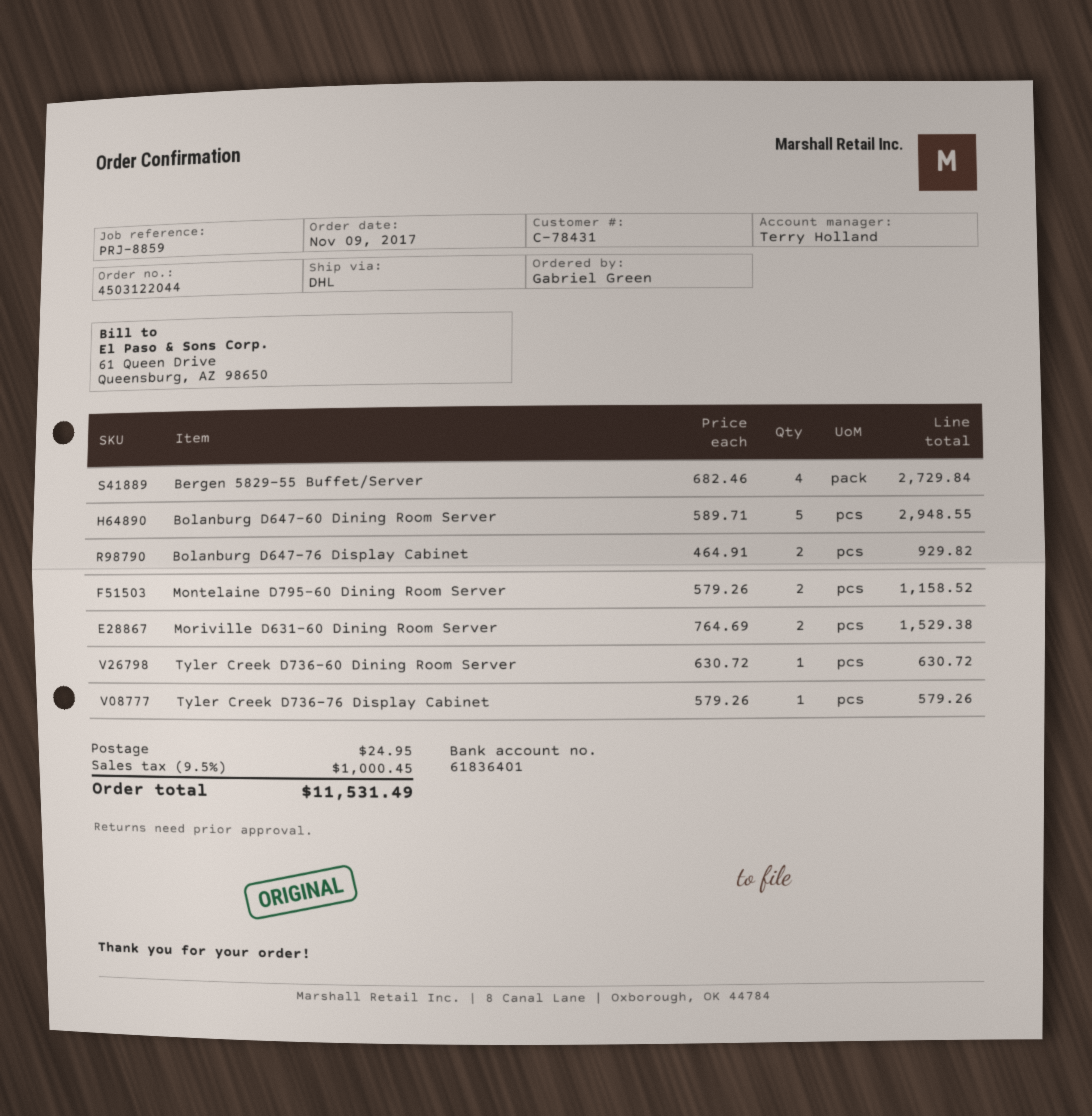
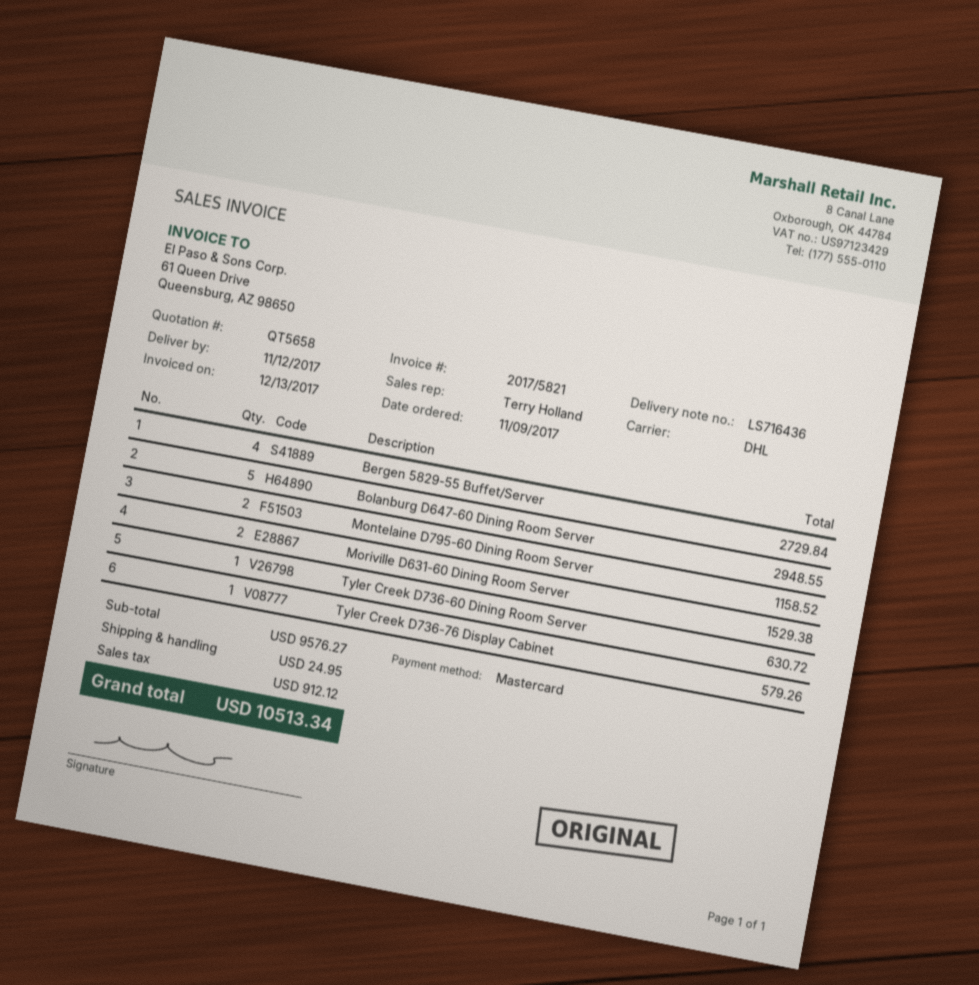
Bolanburg D647-76 Display Cabinet: 2 for 929.82 -> none
tax: 1000.45 -> 912.12
total: 11531.49 -> 10513.34

